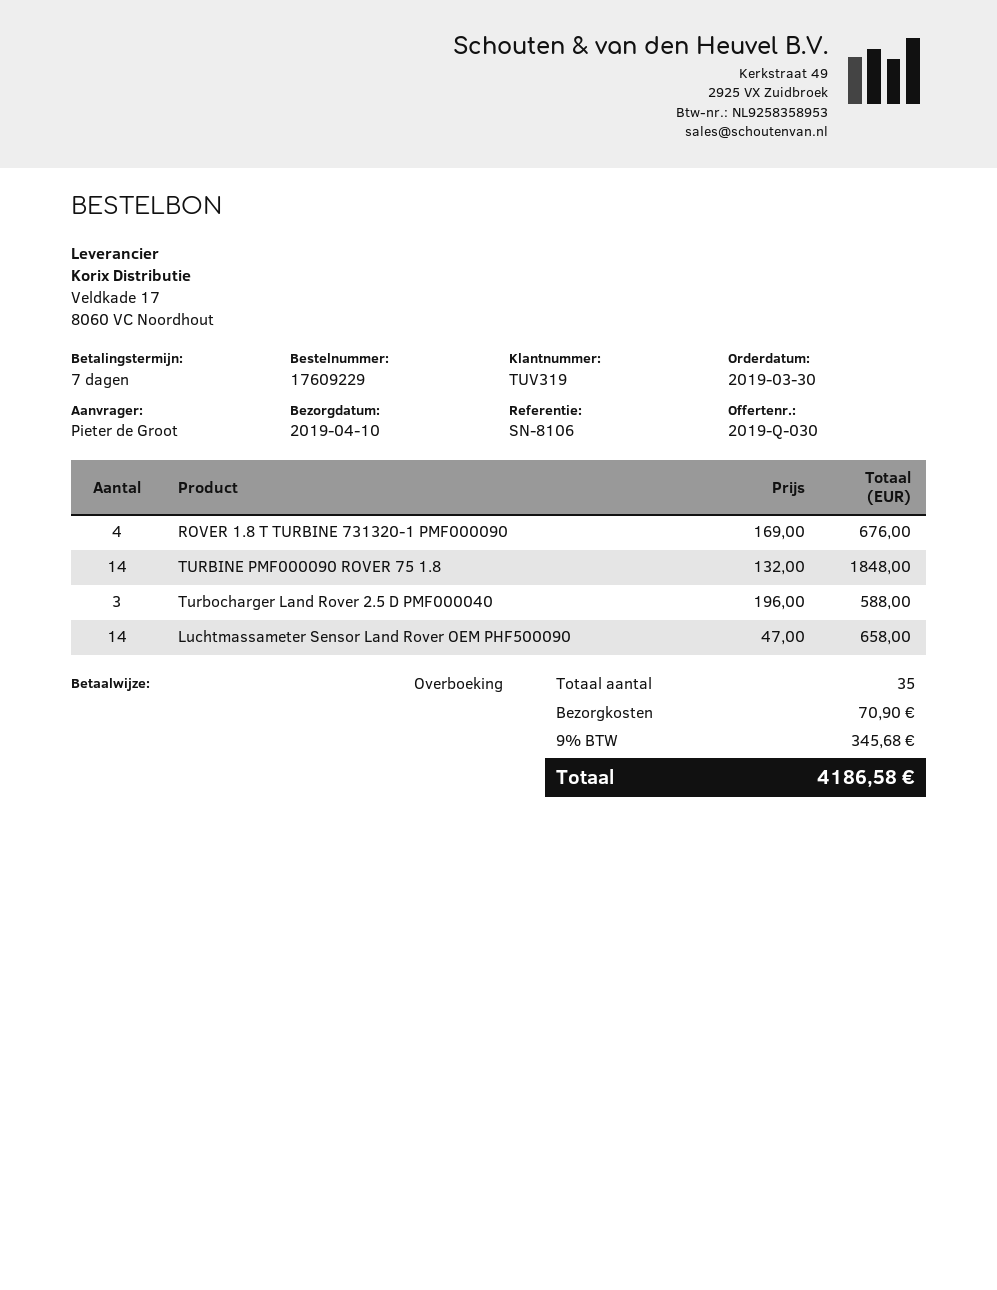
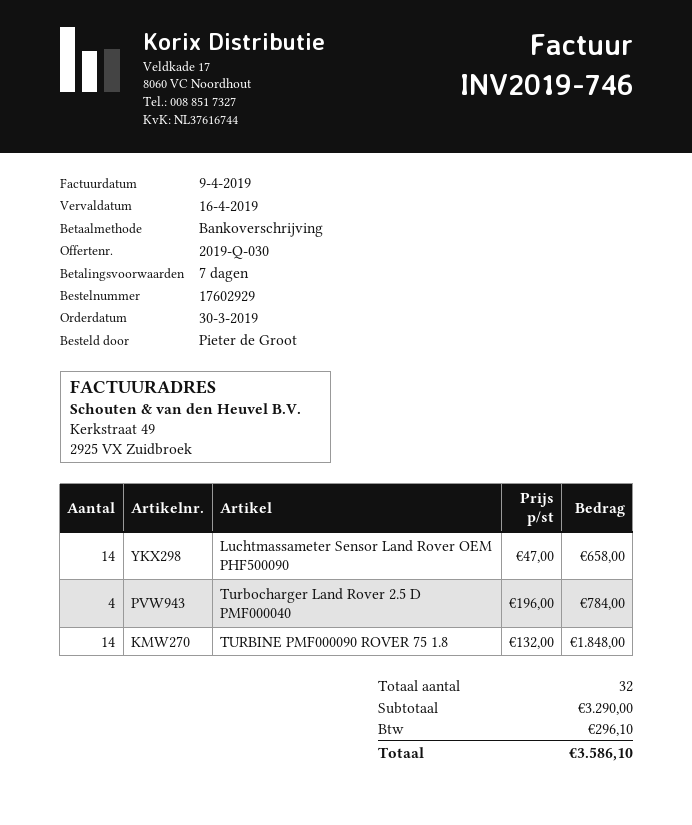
order number: 17609229 -> 17602929
ROVER 1.8 T TURBINE 731320-1 PMF000090: 4 x 169.00 = 676.00 -> none
Turbocharger Land Rover 2.5 D PMF000040: 3 x 196.00 = 588.00 -> 4 x 196.00 = 784.00
total quantity: 35 -> 32
shipping: 70.90 -> none
tax: 345.68 -> 296.10
total: 4186.58 -> 3586.10

